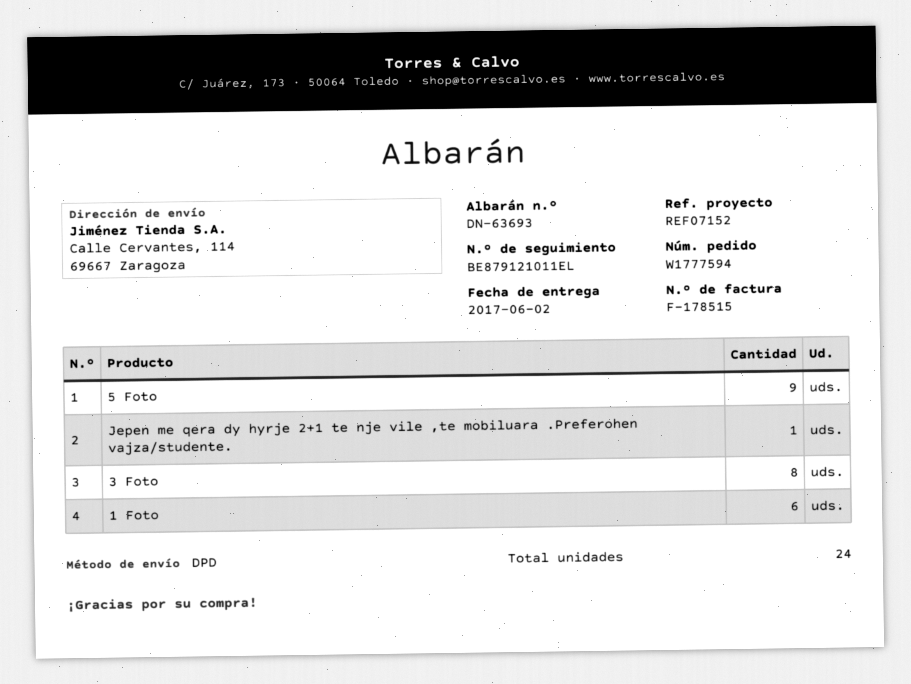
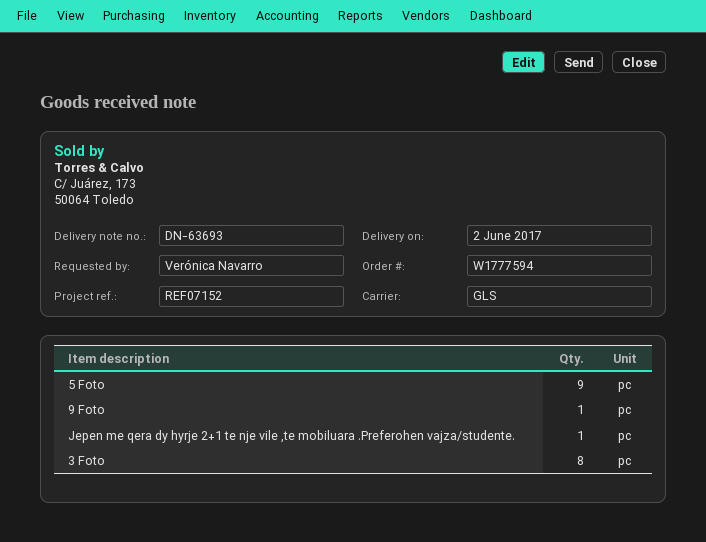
shipping method: DPD -> GLS
1 Foto: 6 -> none
9 Foto: none -> 1

